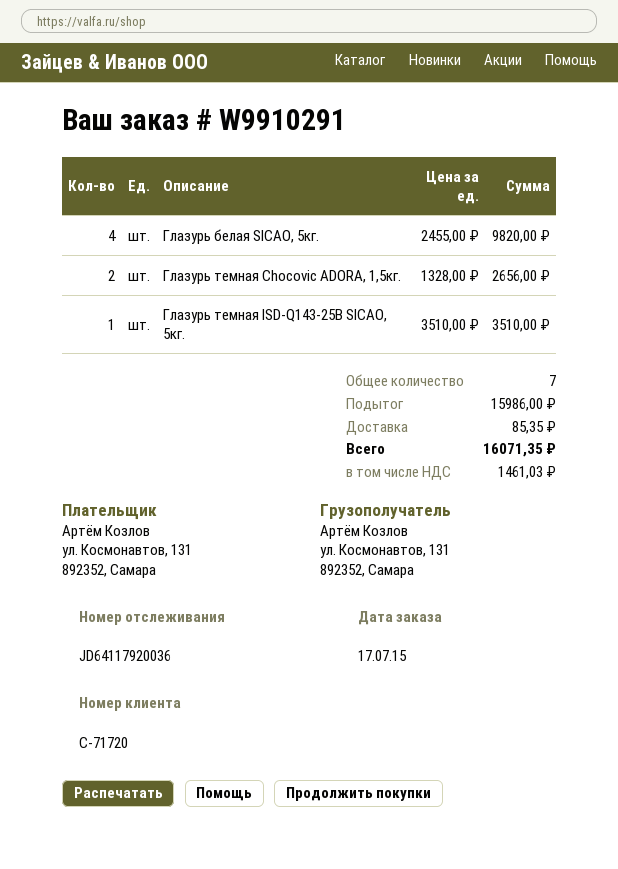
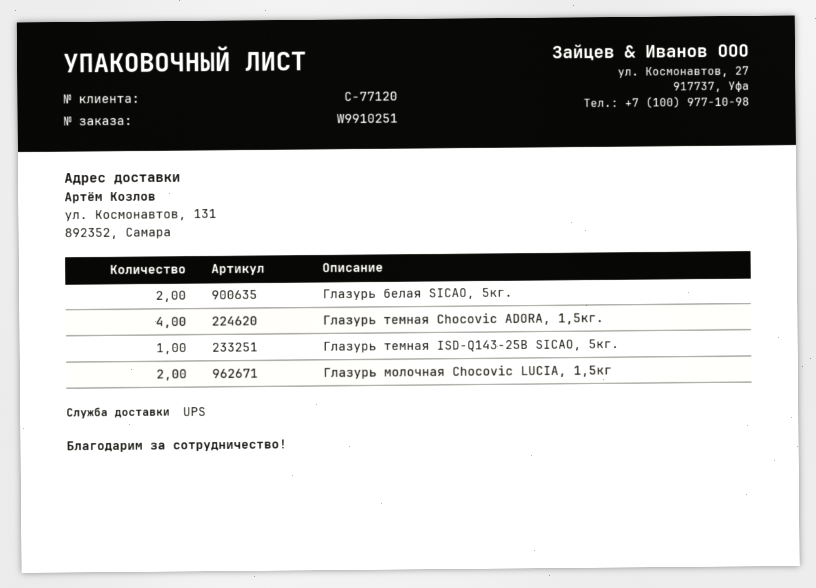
order number: W9910291 -> W9910251
customer number: C-71720 -> C-77120
Глазурь белая SICAO, 5кг.: 4 -> 2
Глазурь темная Chocovic ADORA, 1,5кг.: 2 -> 4
Глазурь молочная Chocovic LUCIA, 1,5кг: none -> 2

